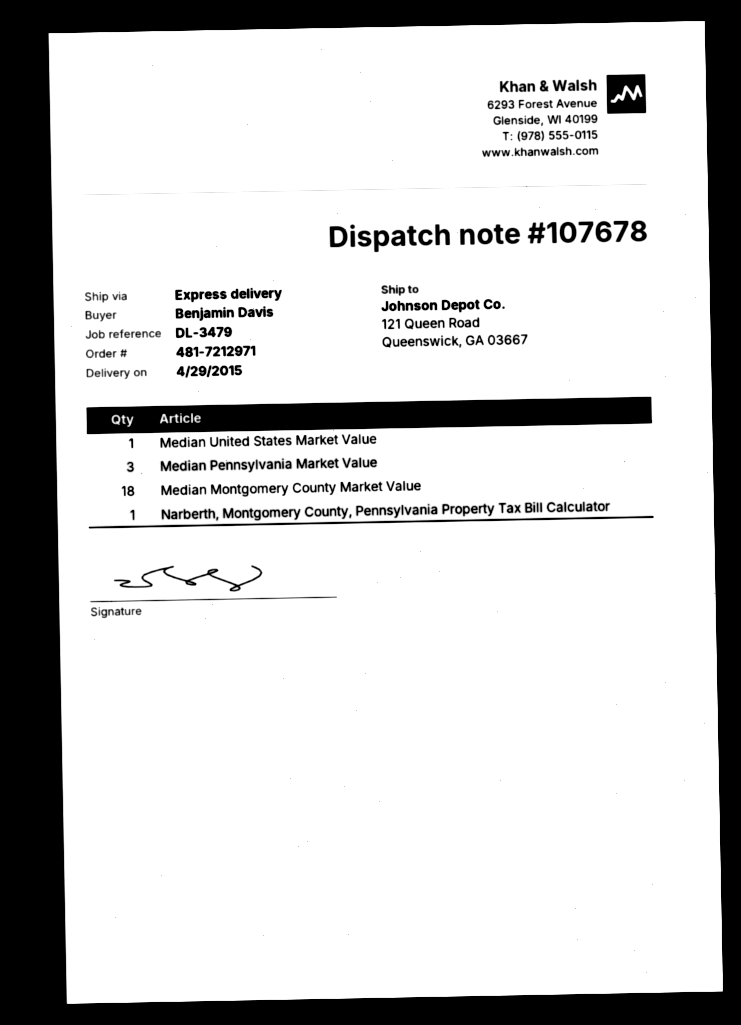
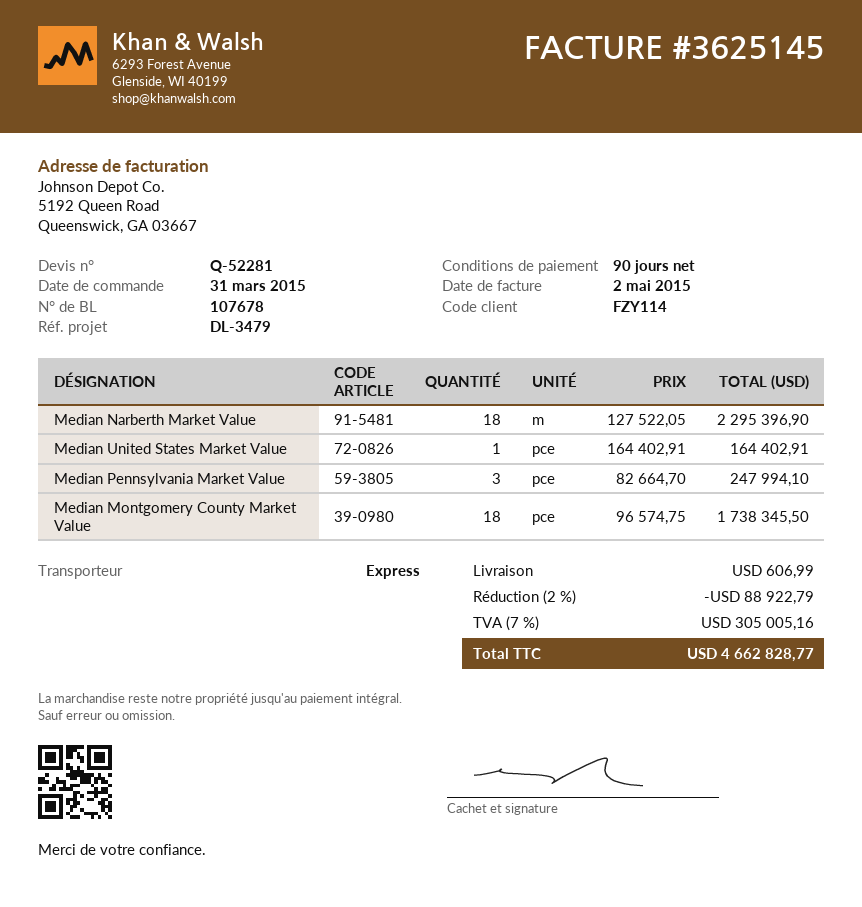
Narberth, Montgomery County, Pennsylvania Property Tax Bill Calculator: 1 -> none
Median Narberth Market Value: none -> 18

